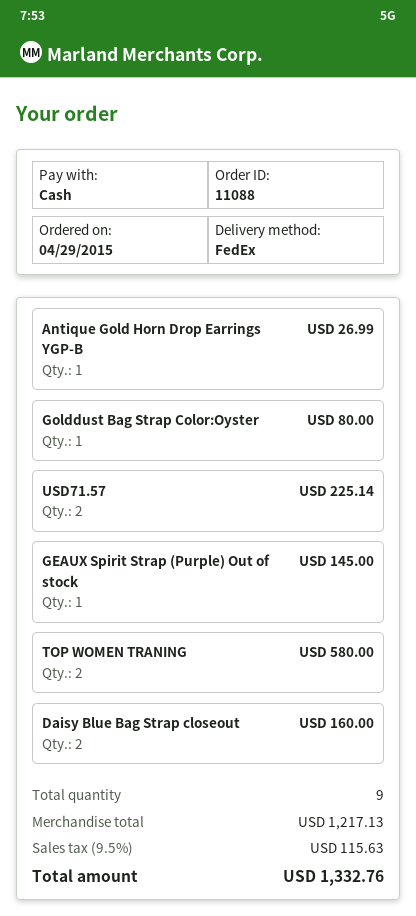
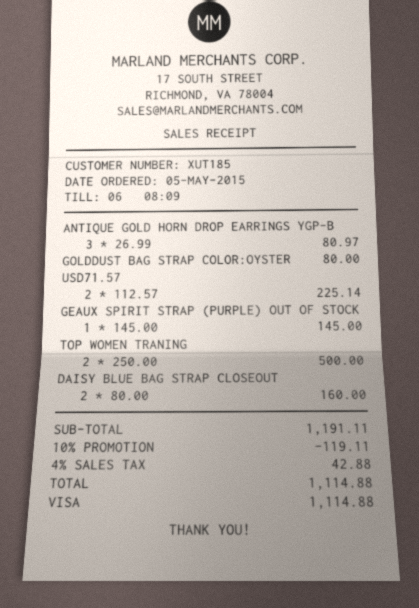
order date: 2015-04-29 -> 2015-05-05
payment method: cash -> Visa
Antique Gold Horn Drop Earrings YGP-B: 1 for 26.99 -> 3 for 80.97
TOP WOMEN TRANING: 2 for 580.00 -> 2 for 500.00
subtotal: 1217.13 -> 1191.11
discount: none -> 10% = 119.11
tax: 9.5% = 115.63 -> 4% = 42.88
total: 1332.76 -> 1114.88

